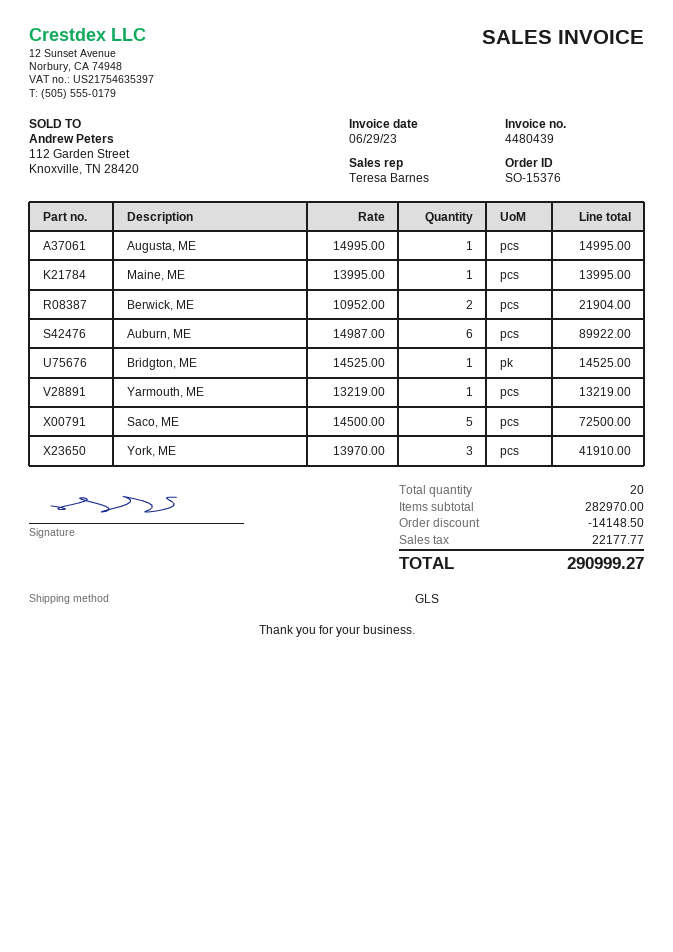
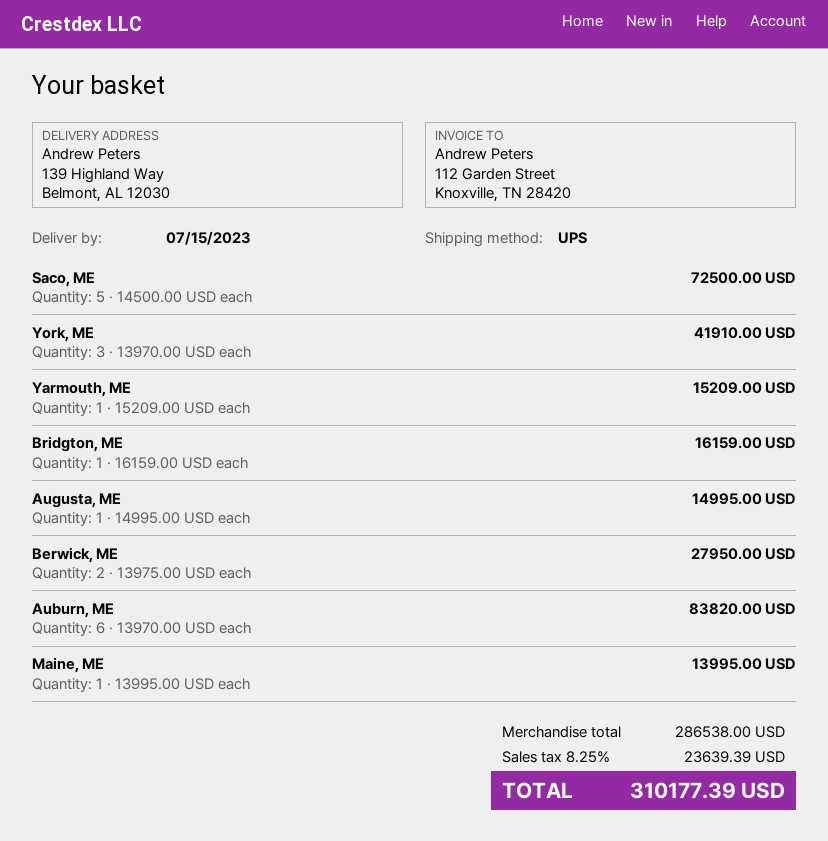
shipping method: GLS -> UPS
Berwick, ME: 2 x 10952.00 = 21904.00 -> 2 x 13975.00 = 27950.00
Auburn, ME: 6 x 14987.00 = 89922.00 -> 6 x 13970.00 = 83820.00
Bridgton, ME: 1 x 14525.00 = 14525.00 -> 1 x 16159.00 = 16159.00
Yarmouth, ME: 1 x 13219.00 = 13219.00 -> 1 x 15209.00 = 15209.00
subtotal: 282970.00 -> 286538.00
discount: 14148.50 -> none
tax: 22177.77 -> 23639.39
total: 290999.27 -> 310177.39

